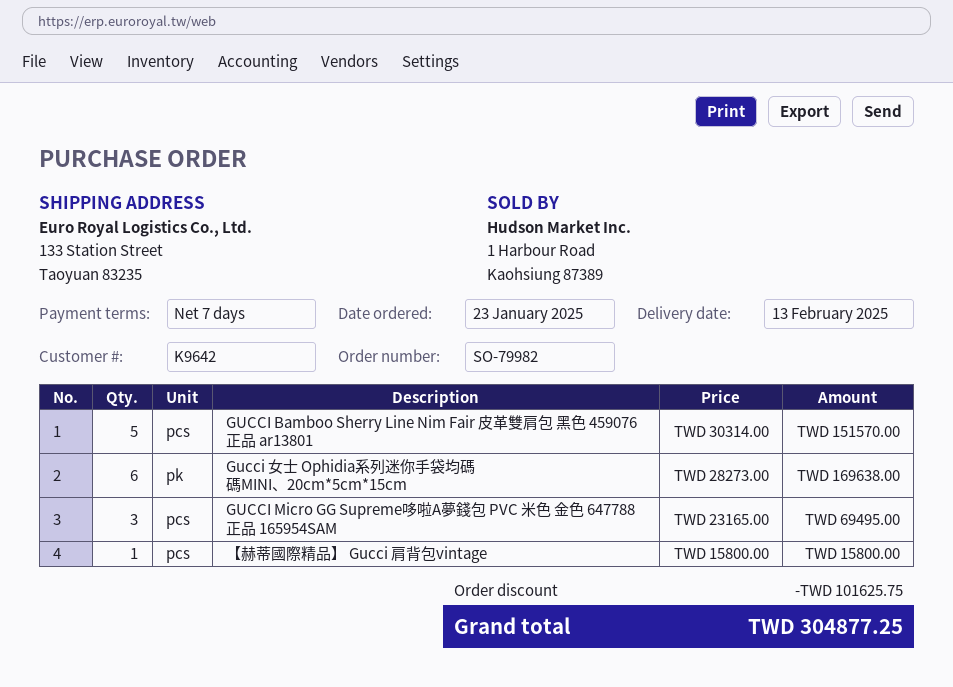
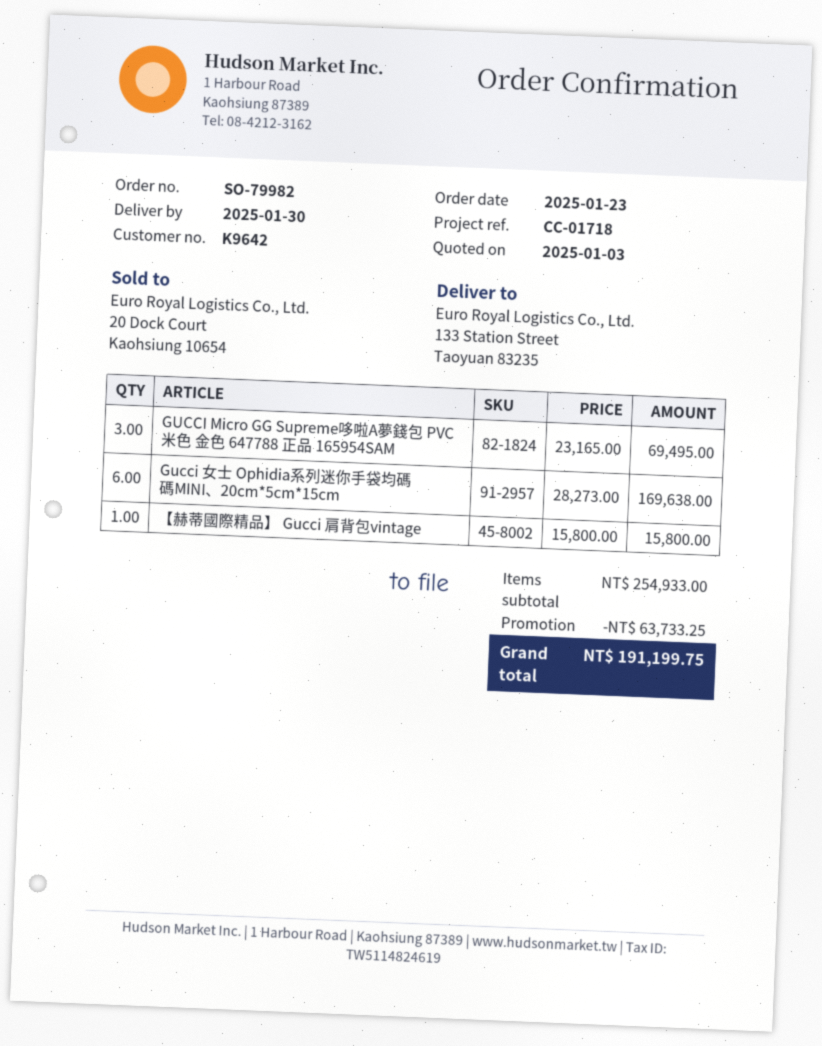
delivery date: 2025-02-13 -> 2025-01-30
GUCCI Bamboo Sherry Line Nim Fair 皮革雙肩包 黑色 459076 正品 ar13801: 5 x 30314.00 = 151570.00 -> none
discount: 101625.75 -> 63733.25
total: 304877.25 -> 191199.75

